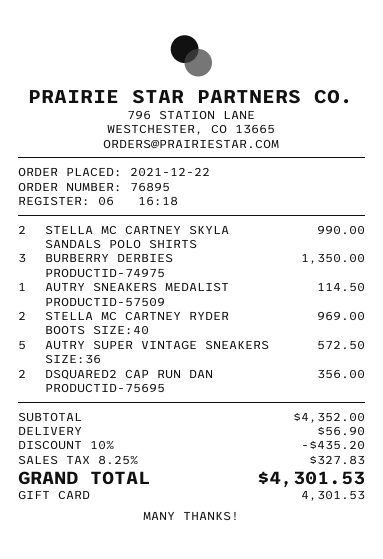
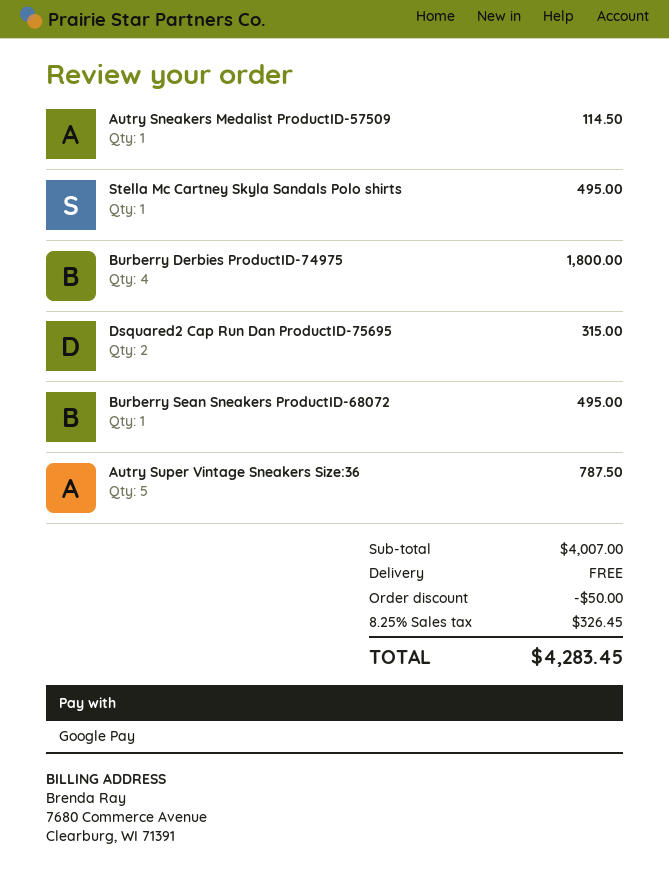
payment method: gift card -> Google Pay
STELLA MC CARTNEY SKYLA SANDALS POLO SHIRTS: 2 for 990.00 -> 1 for 495.00
BURBERRY DERBIES PRODUCTID-74975: 3 for 1350.00 -> 4 for 1800.00
STELLA MC CARTNEY RYDER BOOTS SIZE:40: 2 for 969.00 -> none
AUTRY SUPER VINTAGE SNEAKERS SIZE:36: 5 for 572.50 -> 5 for 787.50
DSQUARED2 CAP RUN DAN PRODUCTID-75695: 2 for 356.00 -> 2 for 315.00
Burberry Sean Sneakers ProductID-68072: none -> 1 for 495.00
subtotal: 4352.00 -> 4007.00
discount: 435.20 -> 50.00
shipping: 56.90 -> 0.00
tax: 8.25% = 327.83 -> 8.25% = 326.45
total: 4301.53 -> 4283.45

